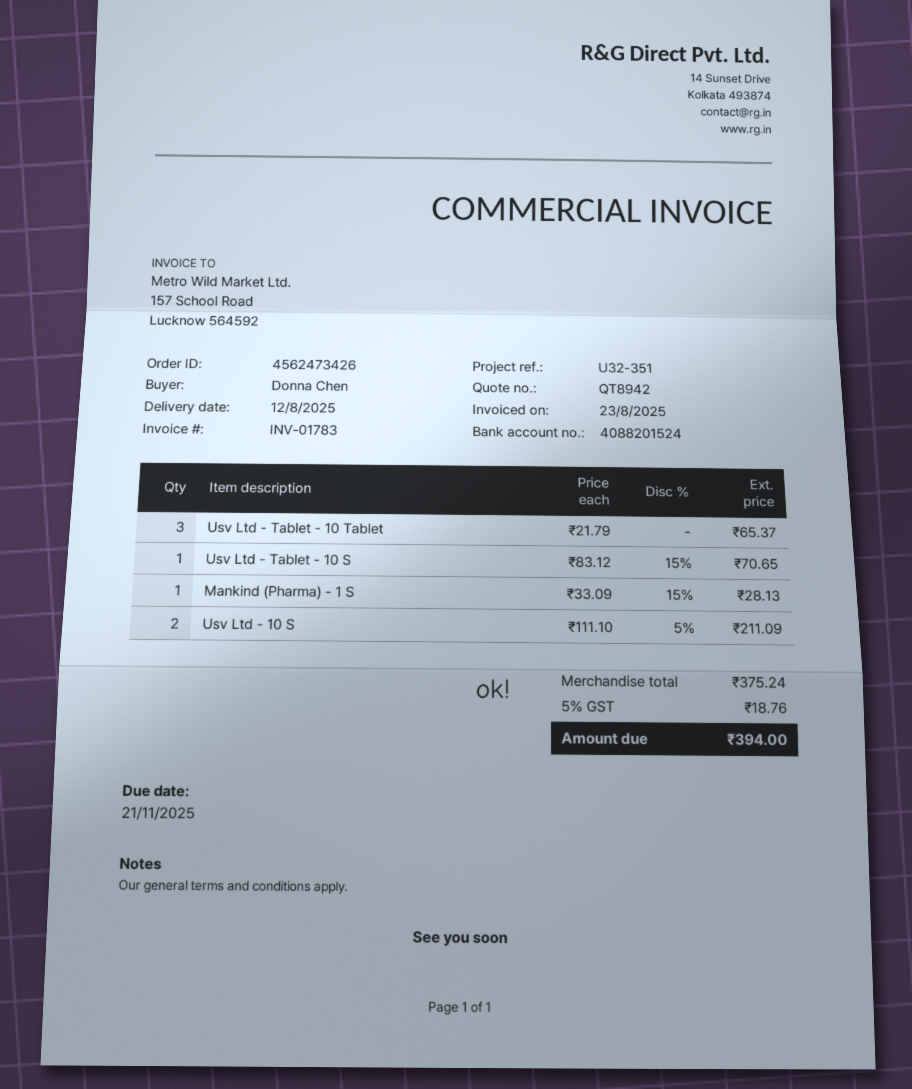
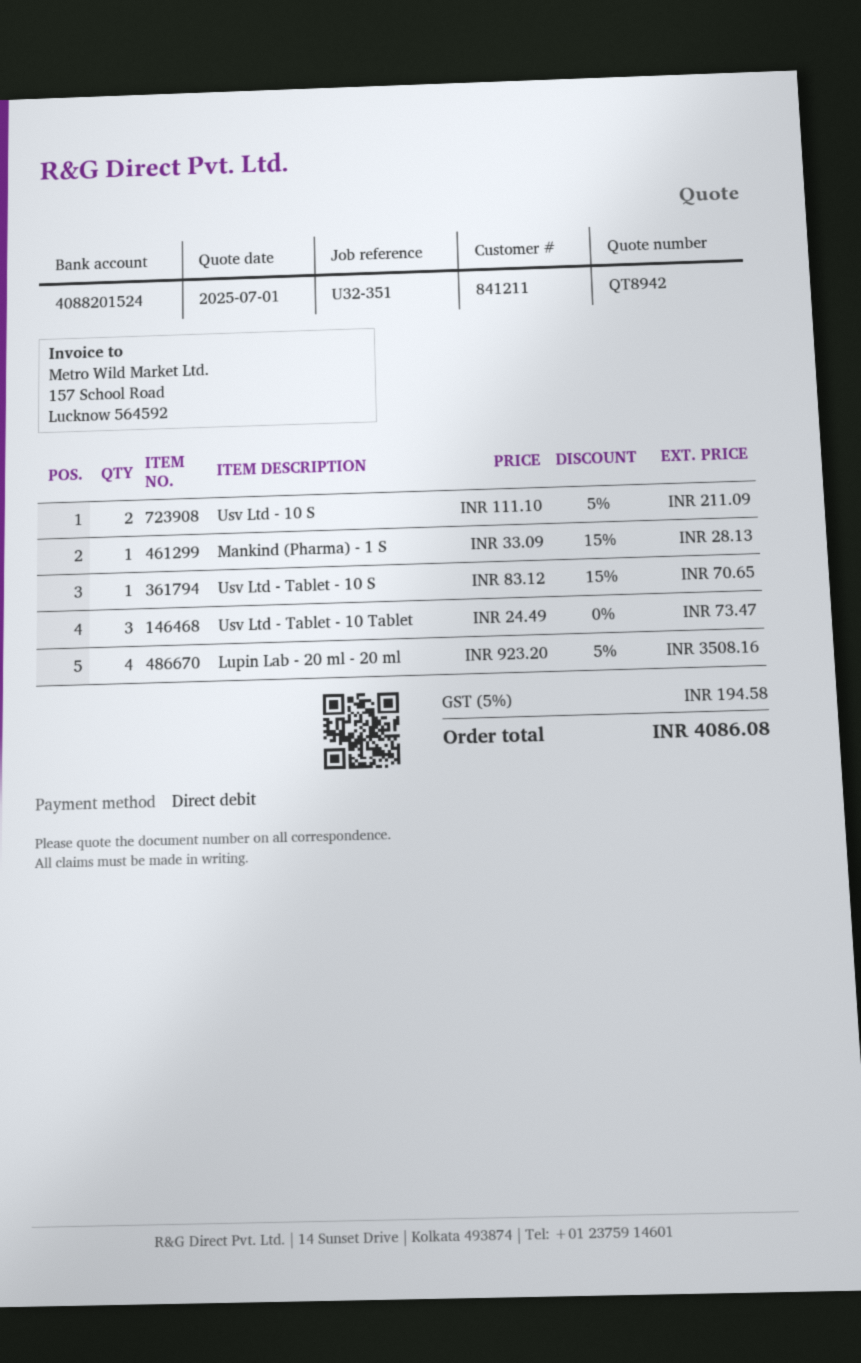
Usv Ltd - Tablet - 10 Tablet: 3 x 21.79 = 65.37 -> 3 x 24.49 = 73.47
Lupin Lab - 20 ml - 20 ml: none -> 4 x 923.20 - 5% = 3508.16
tax: 5% = 18.76 -> 5% = 194.58
total: 394.00 -> 4086.08

